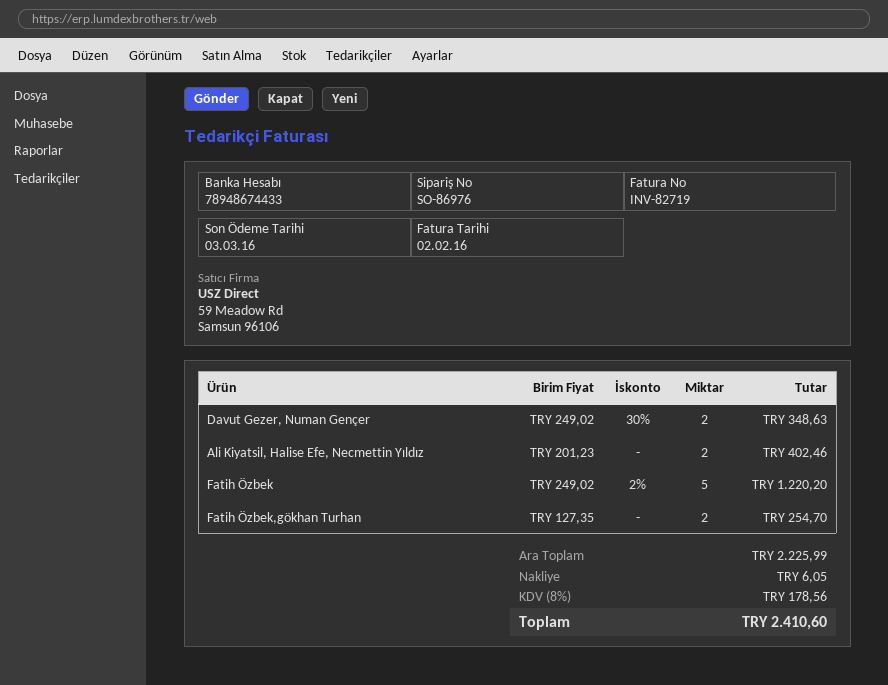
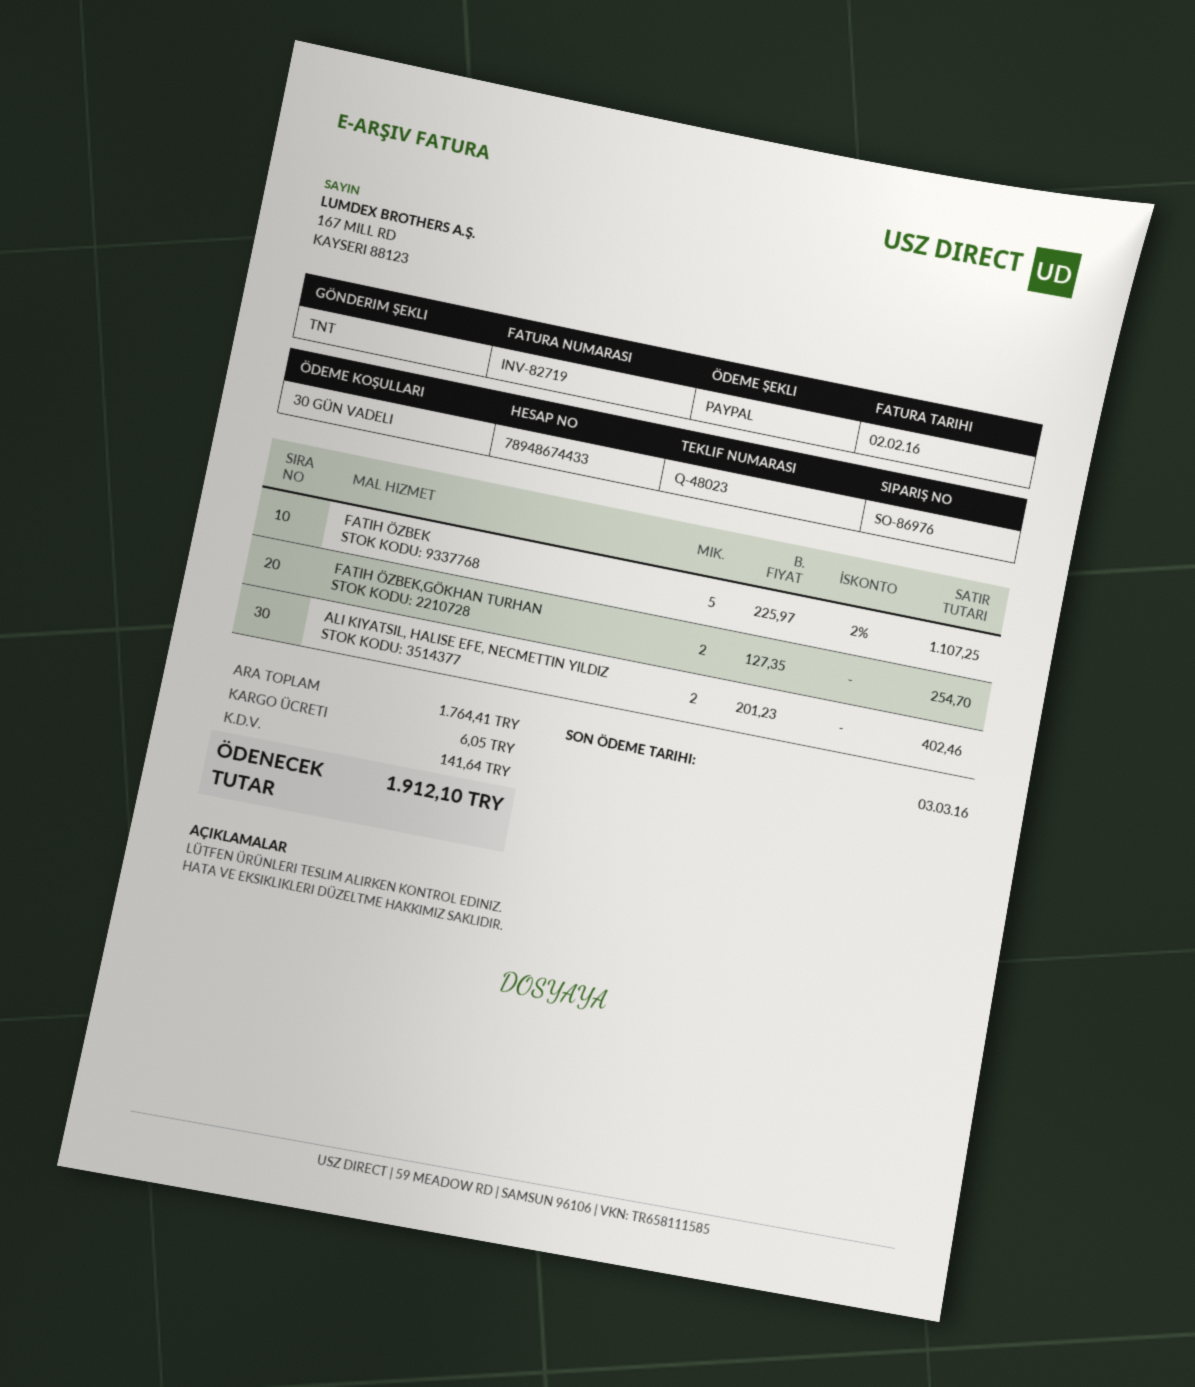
Davut Gezer, Numan Gençer: 2 x 249.02 - 30% = 348.63 -> none
Fatih Özbek: 5 x 249.02 - 2% = 1220.20 -> 5 x 225.97 - 2% = 1107.25
subtotal: 2225.99 -> 1764.41
tax: 178.56 -> 141.64
total: 2410.60 -> 1912.10

